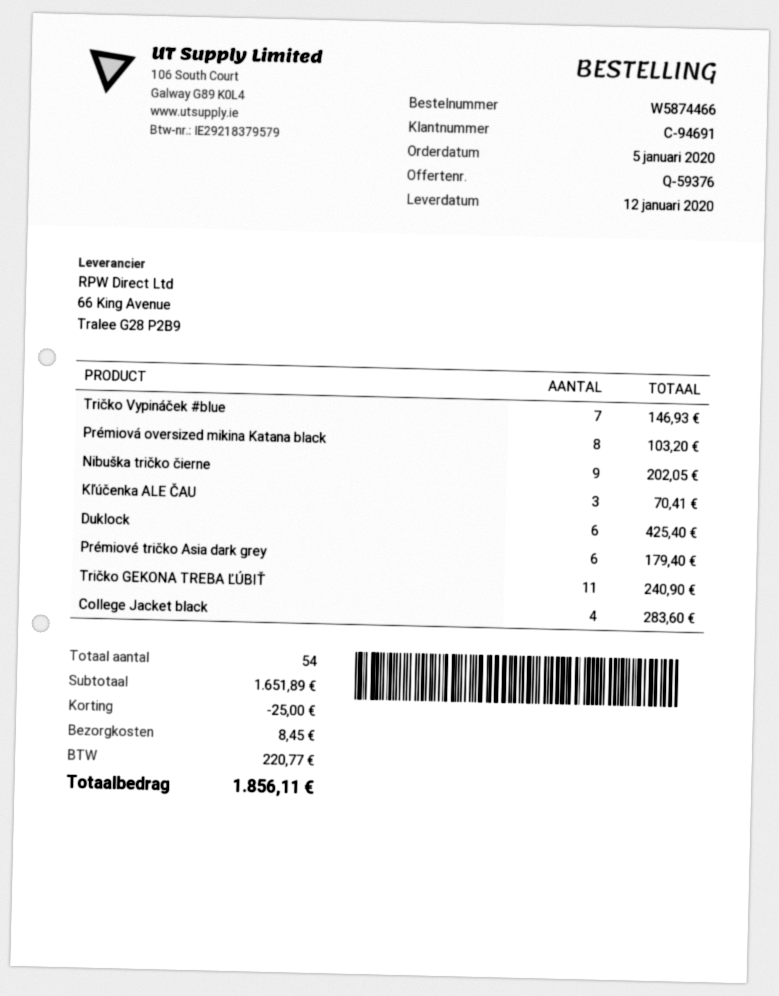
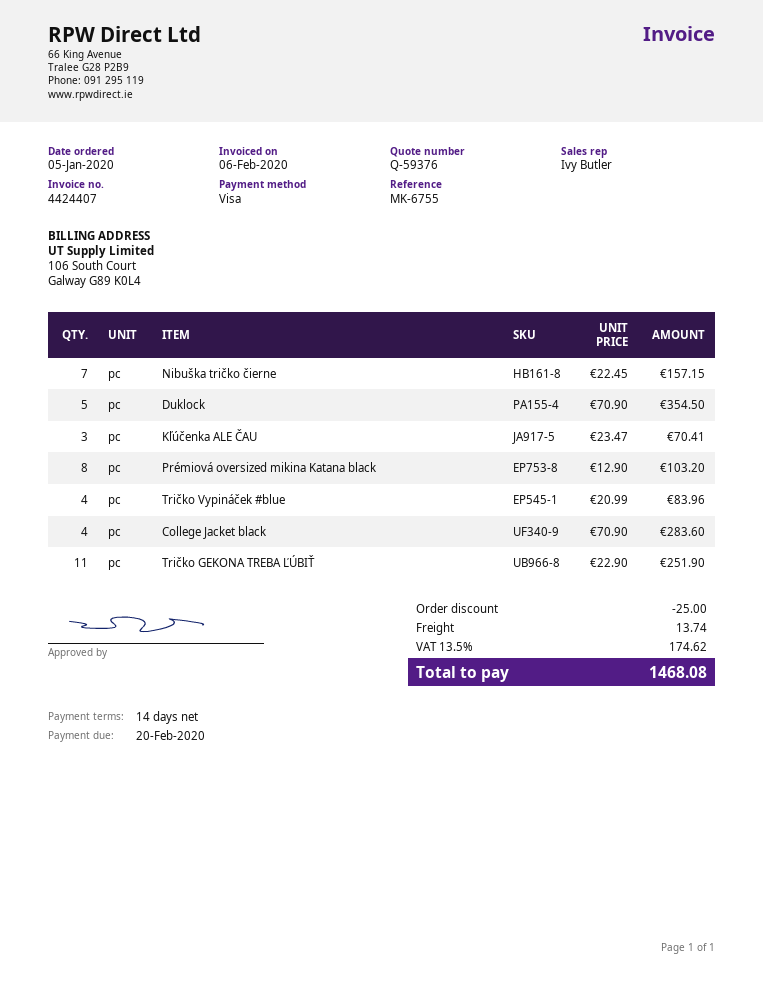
Tričko Vypináček #blue: 7 for 146.93 -> 4 for 83.96
Nibuška tričko čierne: 9 for 202.05 -> 7 for 157.15
Duklock: 6 for 425.40 -> 5 for 354.50
Prémiové tričko Asia dark grey: 6 for 179.40 -> none
Tričko GEKONA TREBA ĽÚBIŤ: 11 for 240.90 -> 11 for 251.90
shipping: 8.45 -> 13.74
tax: 220.77 -> 174.62
total: 1856.11 -> 1468.08

